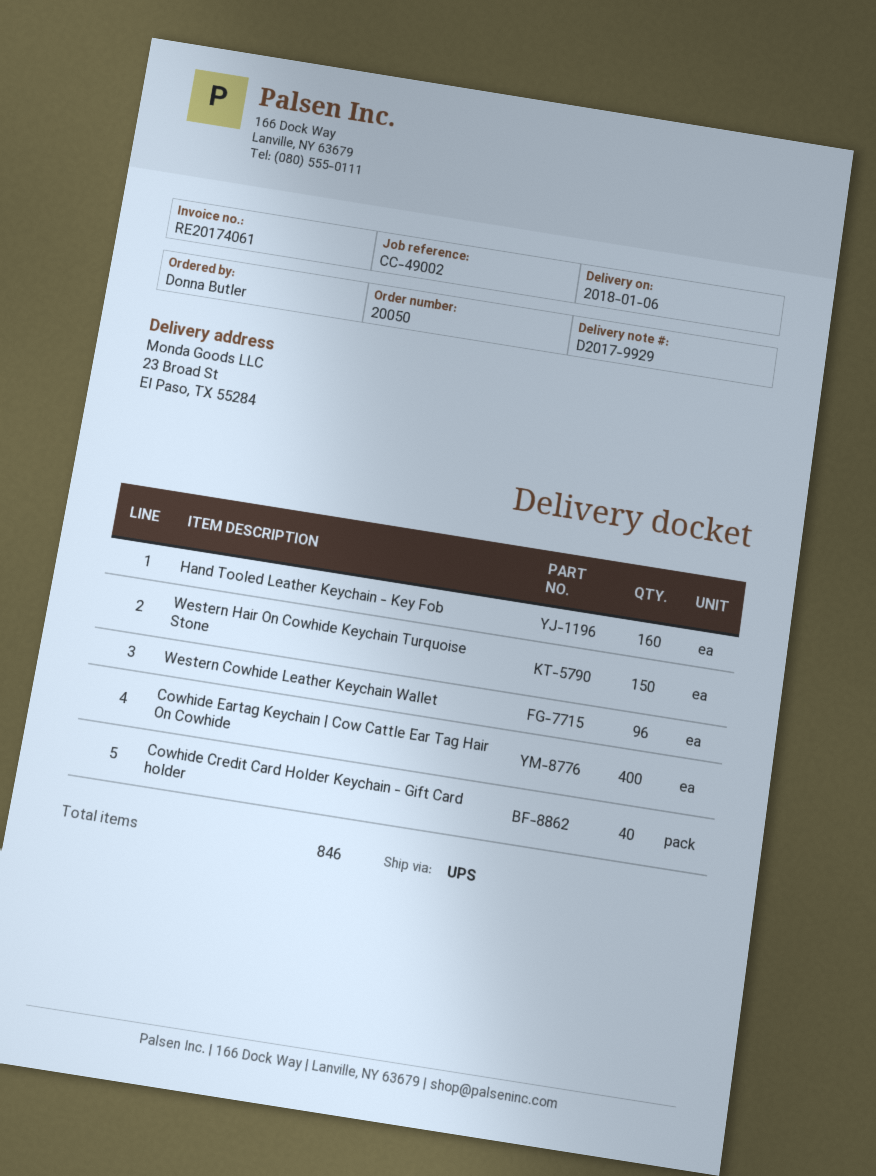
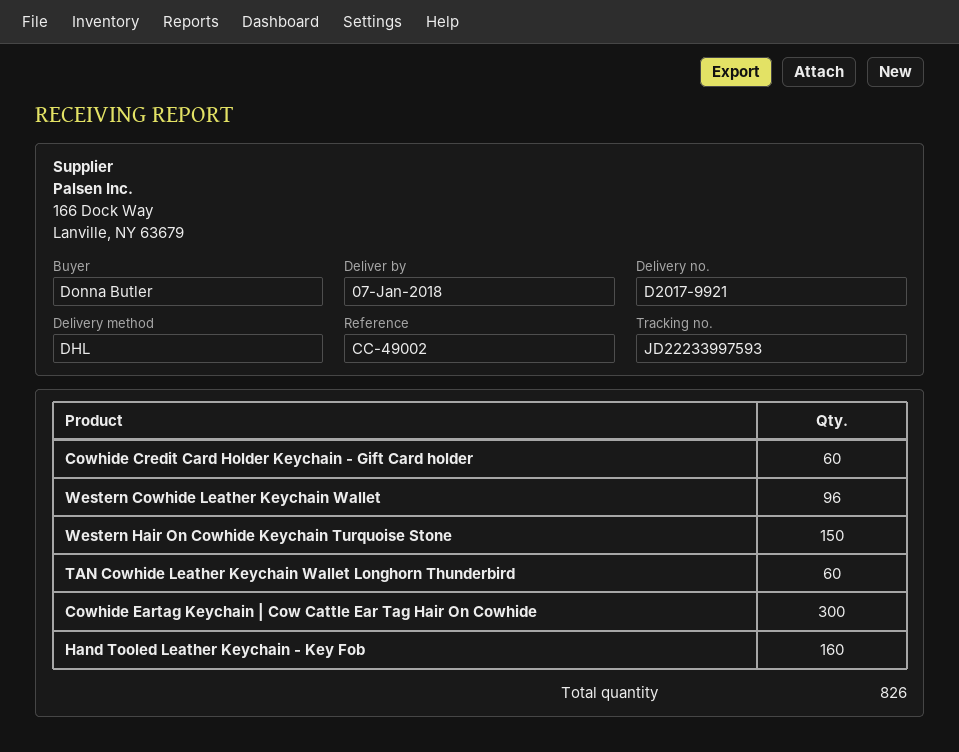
delivery note number: D2017-9929 -> D2017-9921
delivery date: 2018-01-06 -> 2018-01-07
shipping method: UPS -> DHL
Cowhide Eartag Keychain | Cow Cattle Ear Tag Hair On Cowhide: 400 -> 300
Cowhide Credit Card Holder Keychain - Gift Card holder: 40 -> 60
TAN Cowhide Leather Keychain Wallet Longhorn Thunderbird: none -> 60
total quantity: 846 -> 826

